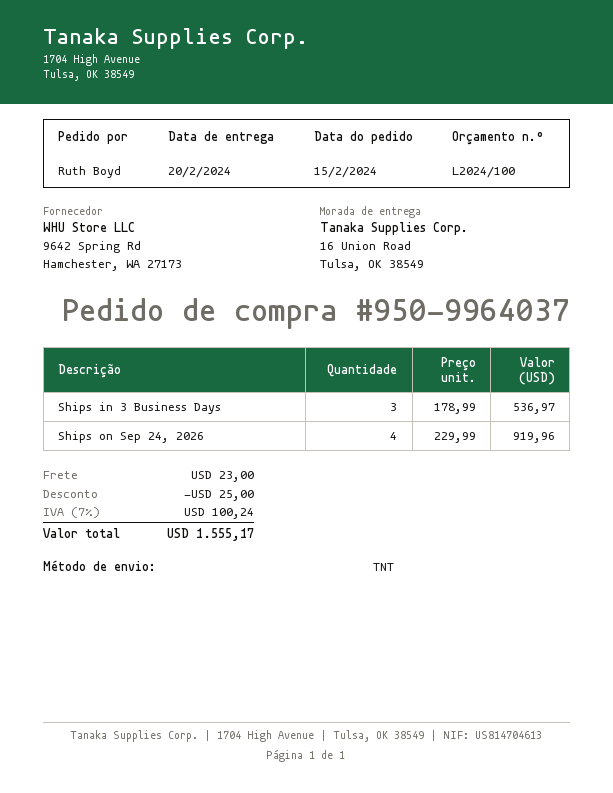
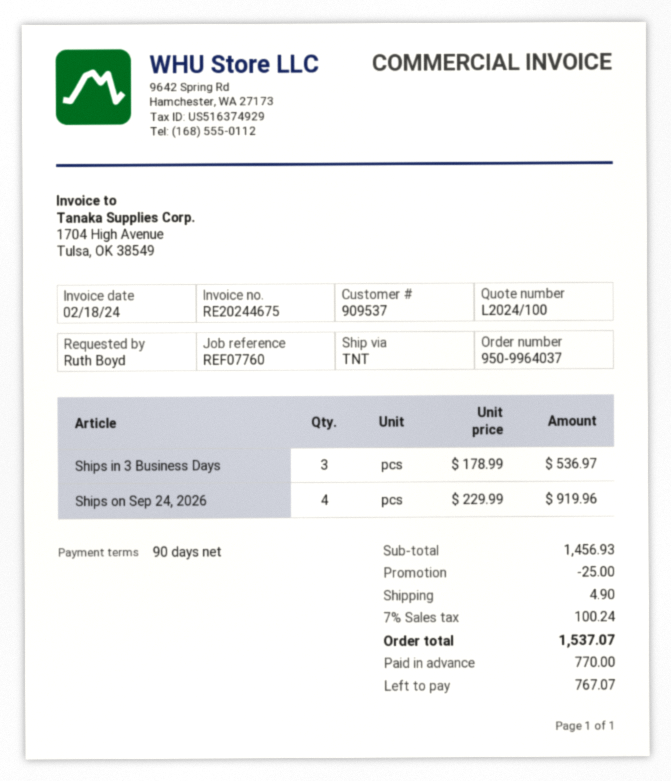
shipping: 23.00 -> 4.90
total: 1555.17 -> 1537.07

